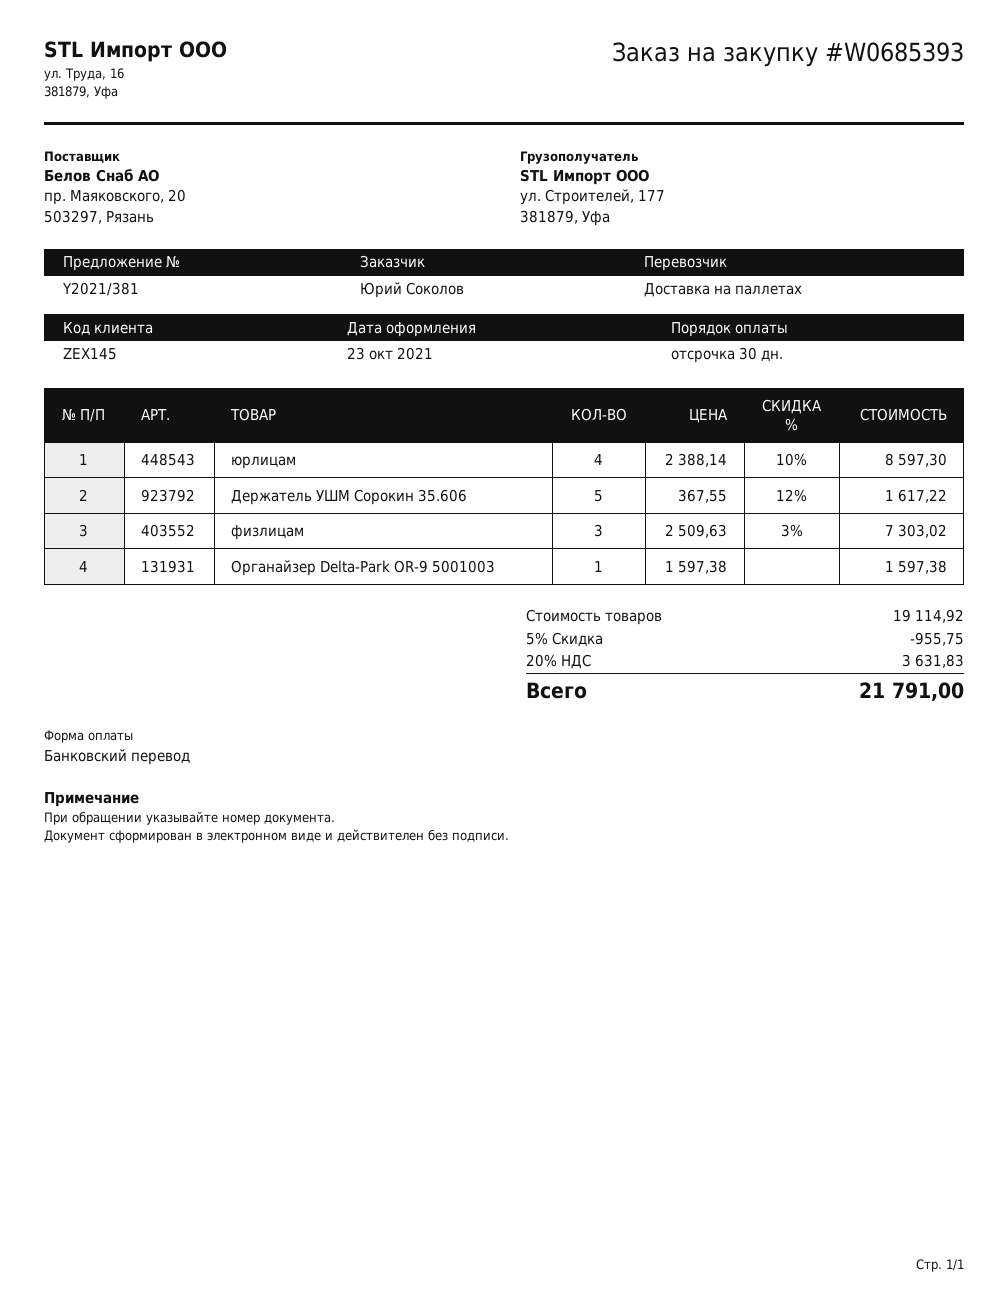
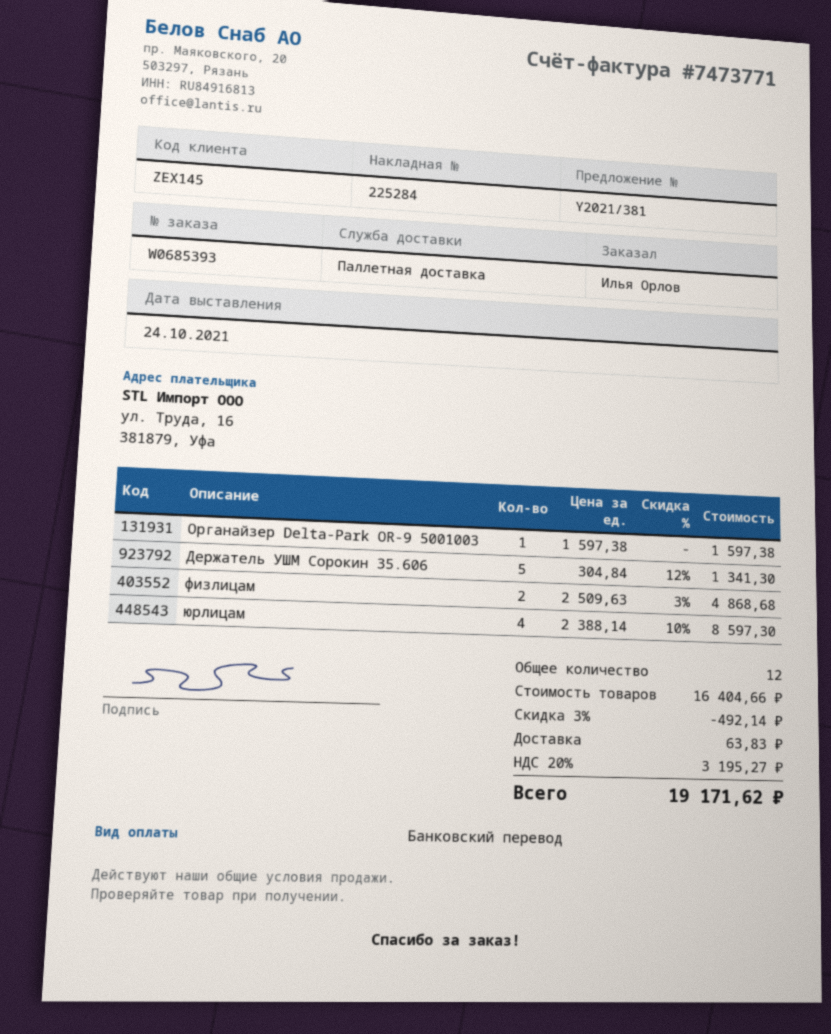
ordered by: Юрий Соколов -> Илья Орлов
Держатель УШМ Сорокин 35.606: 5 x 367.55 - 12% = 1617.22 -> 5 x 304.84 - 12% = 1341.30
физлицам: 3 x 2509.63 - 3% = 7303.02 -> 2 x 2509.63 - 3% = 4868.68
subtotal: 19114.92 -> 16404.66
discount: 5% = 955.75 -> 3% = 492.14
shipping: none -> 63.83
tax: 20% = 3631.83 -> 20% = 3195.27
total: 21791.00 -> 19171.62

